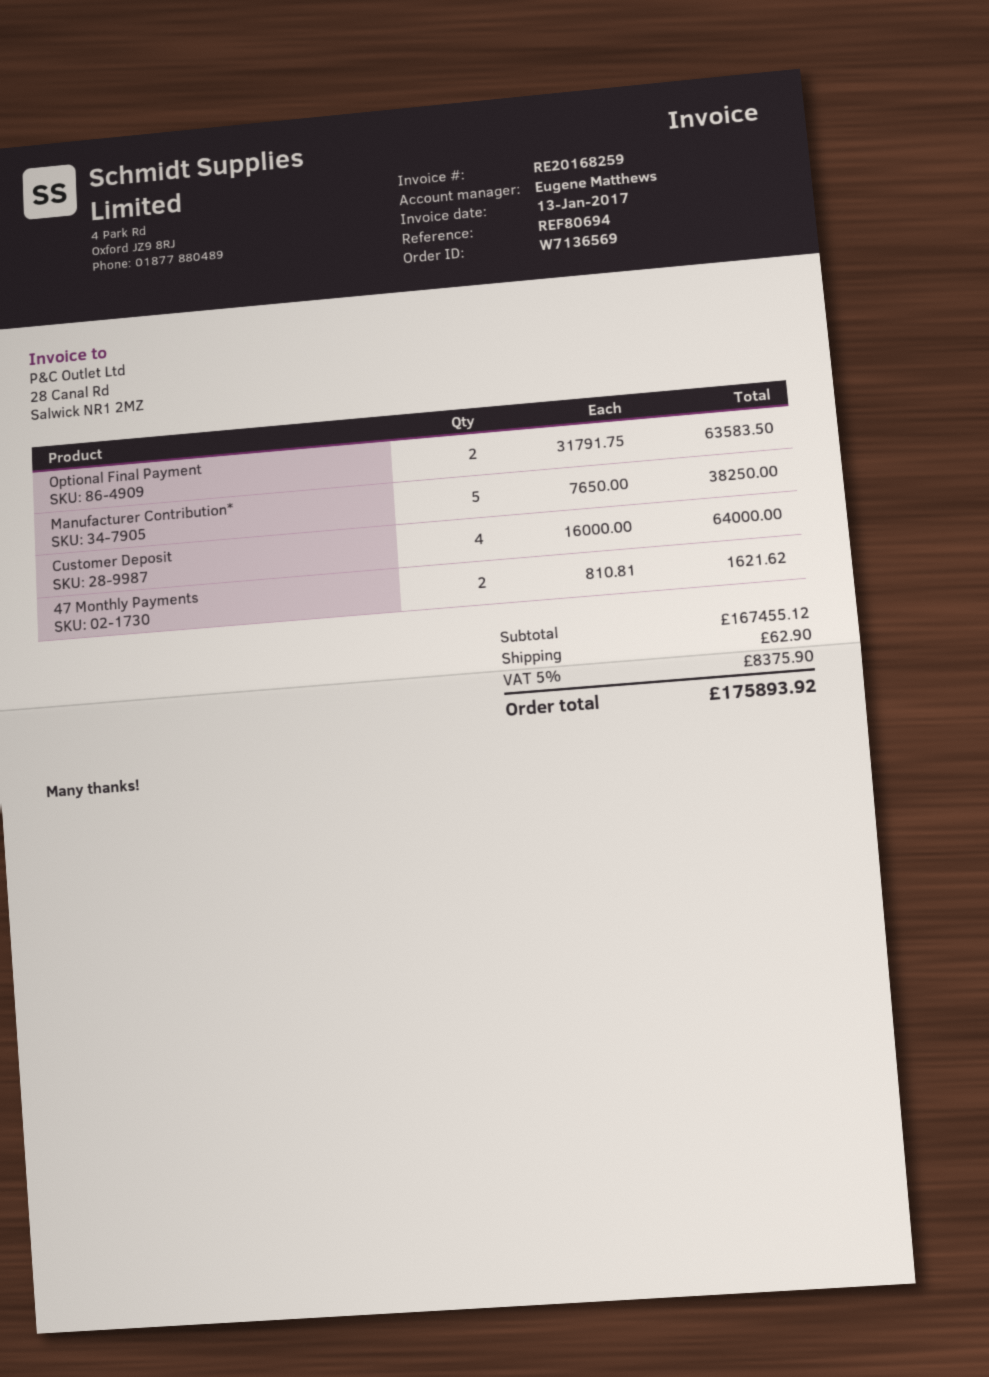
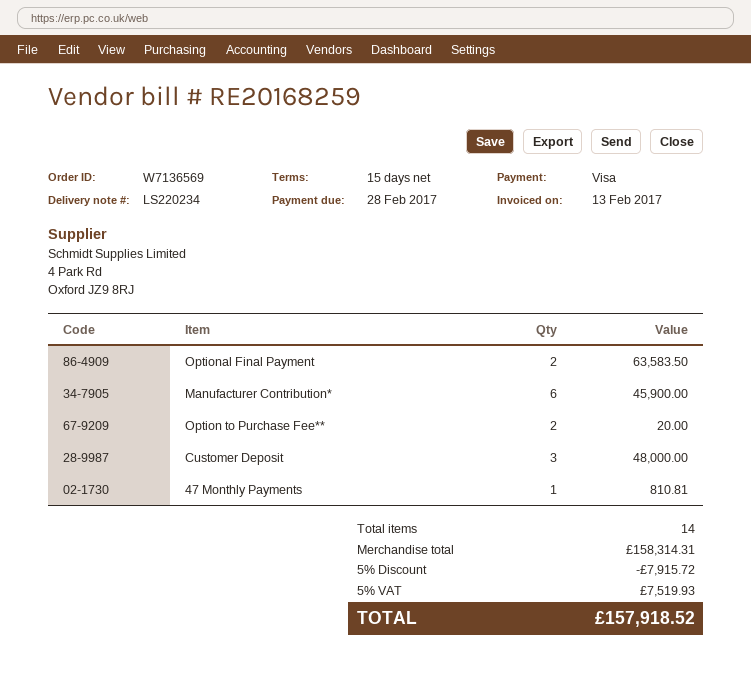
invoice date: 2017-01-13 -> 2017-02-13
Manufacturer Contribution*: 5 for 38250.00 -> 6 for 45900.00
Customer Deposit: 4 for 64000.00 -> 3 for 48000.00
47 Monthly Payments: 2 for 1621.62 -> 1 for 810.81
Option to Purchase Fee**: none -> 2 for 20.00
subtotal: 167455.12 -> 158314.31
discount: none -> 5% = 7915.72
shipping: 62.90 -> none
tax: 5% = 8375.90 -> 5% = 7519.93
total: 175893.92 -> 157918.52

